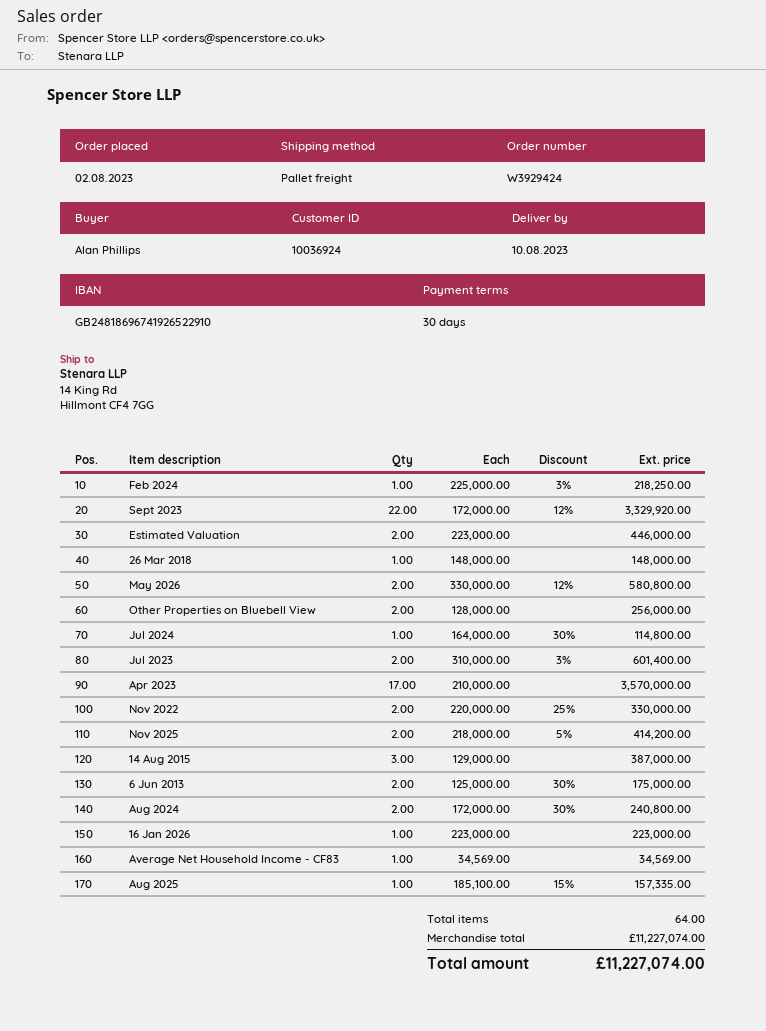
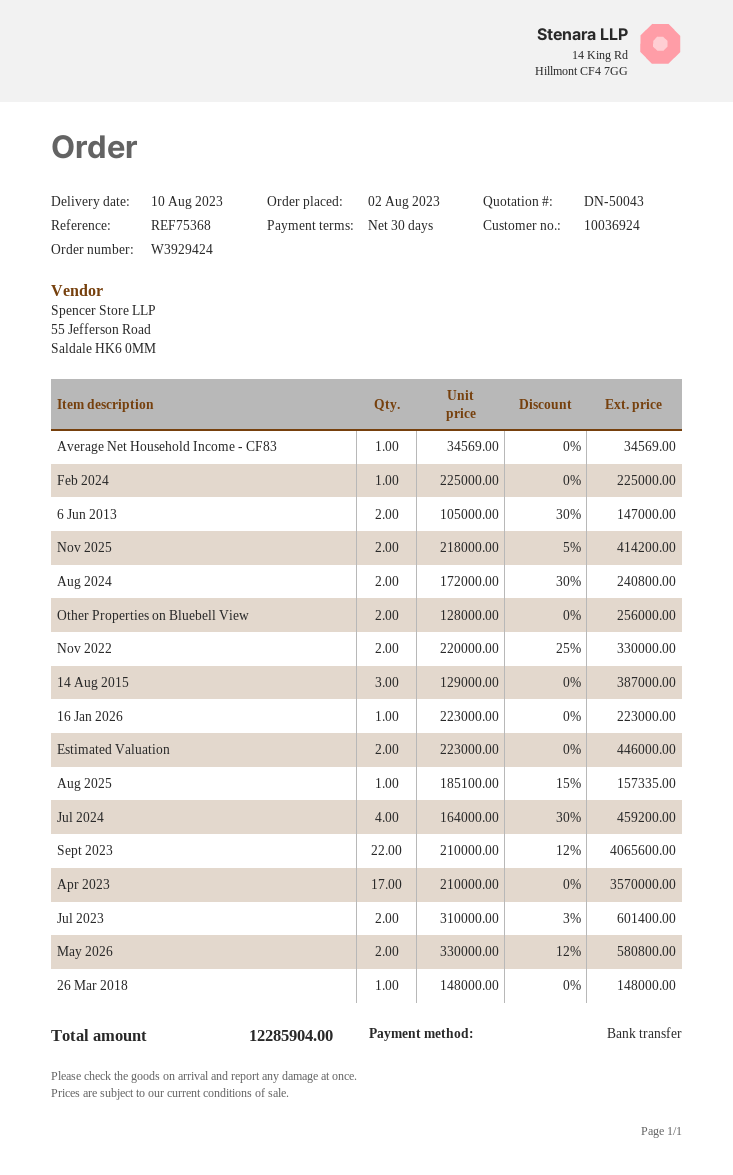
Feb 2024: 1 x 225000.00 - 3% = 218250.00 -> 1 x 225000.00 = 225000.00
Sept 2023: 22 x 172000.00 - 12% = 3329920.00 -> 22 x 210000.00 - 12% = 4065600.00
Jul 2024: 1 x 164000.00 - 30% = 114800.00 -> 4 x 164000.00 - 30% = 459200.00
6 Jun 2013: 2 x 125000.00 - 30% = 175000.00 -> 2 x 105000.00 - 30% = 147000.00
total: 11227074.00 -> 12285904.00

